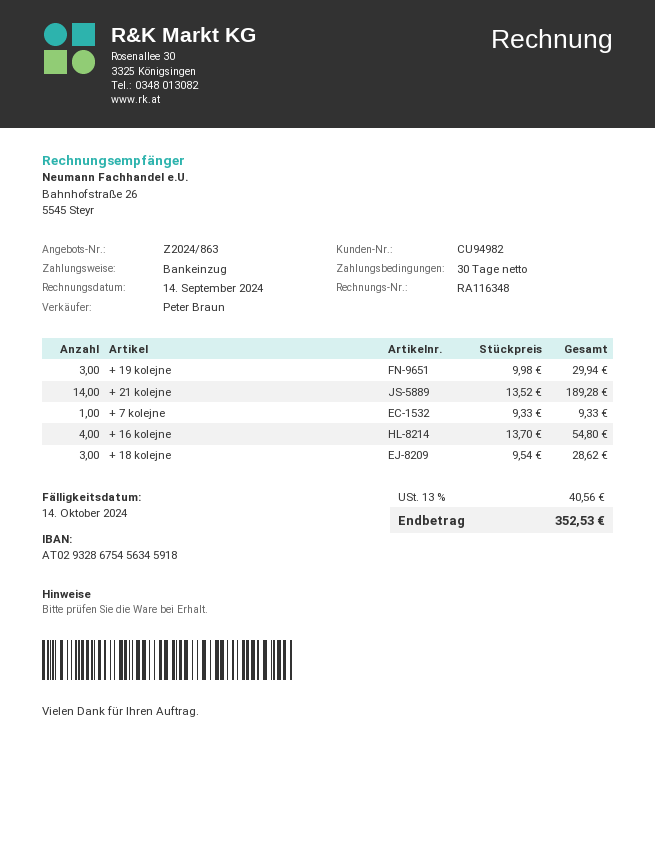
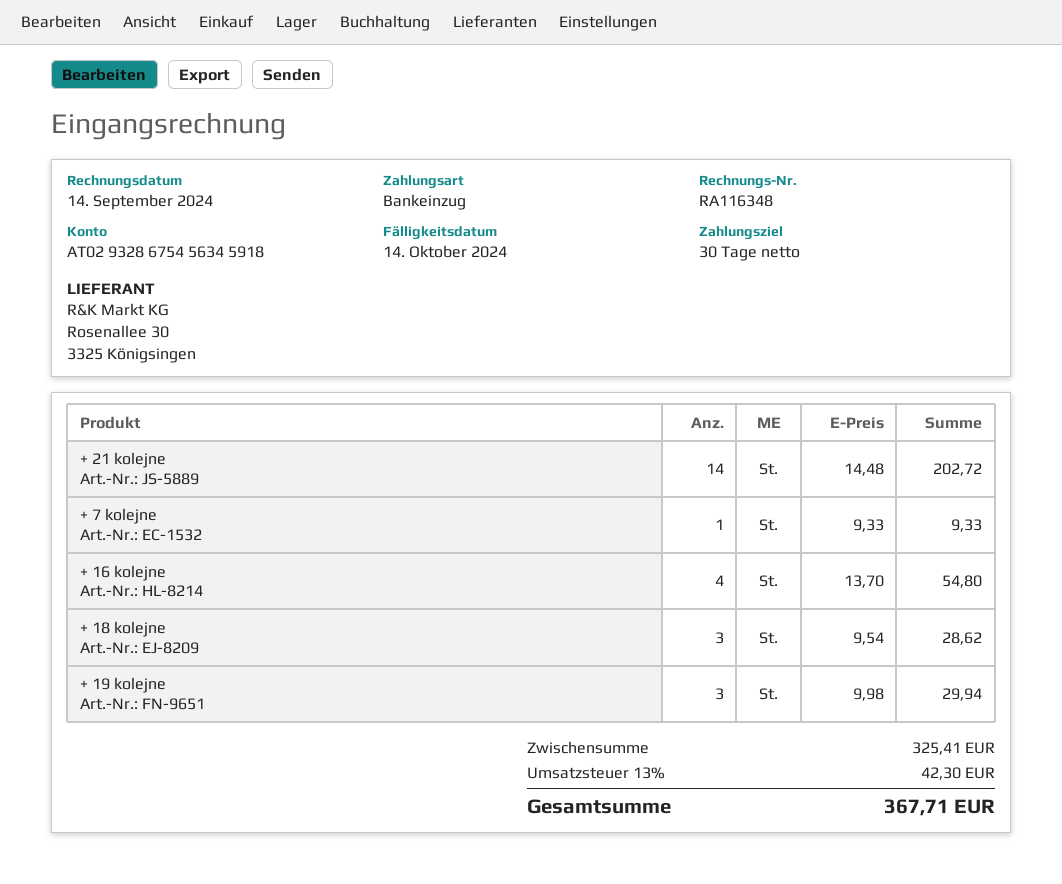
+ 21 kolejne: 14 x 13.52 = 189.28 -> 14 x 14.48 = 202.72
tax: 13% = 40.56 -> 13% = 42.30
total: 352.53 -> 367.71

